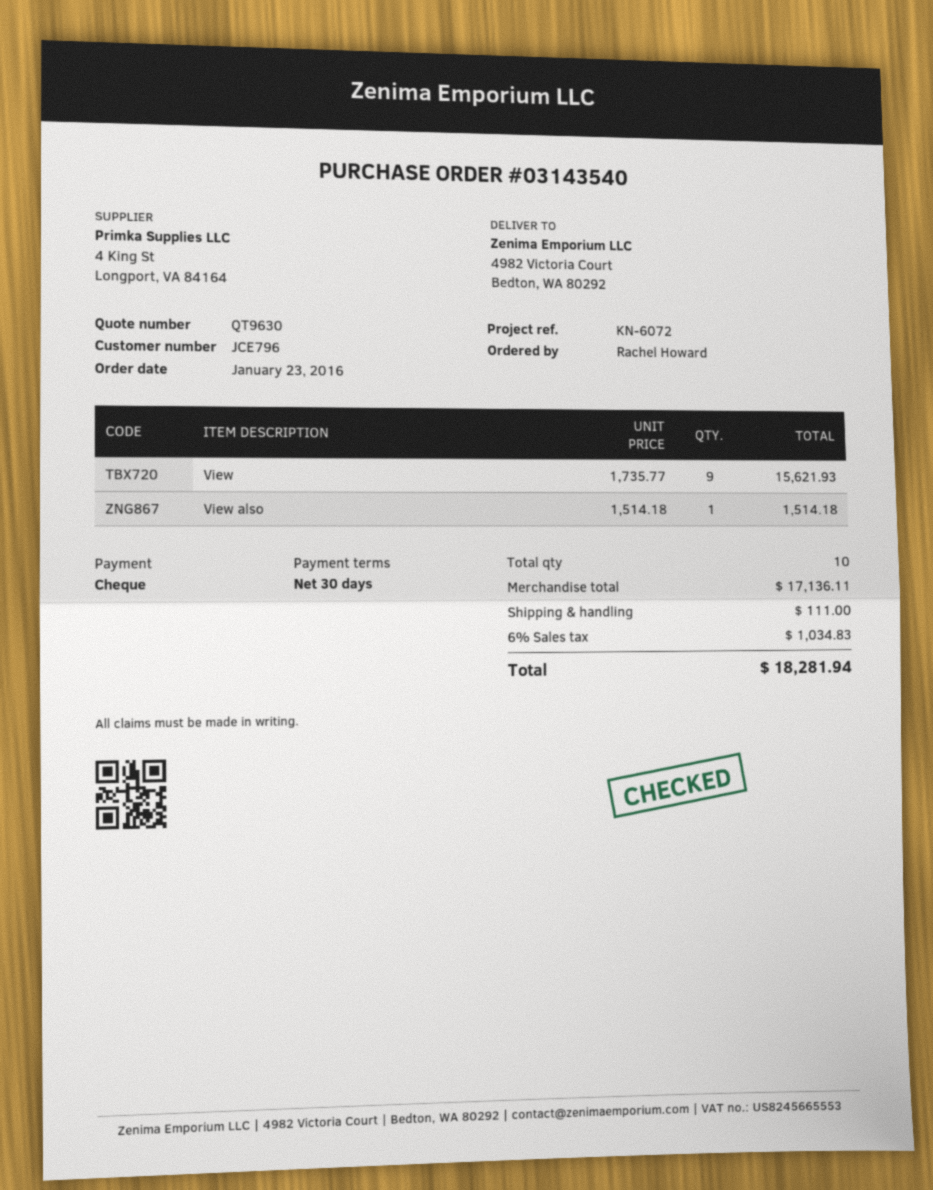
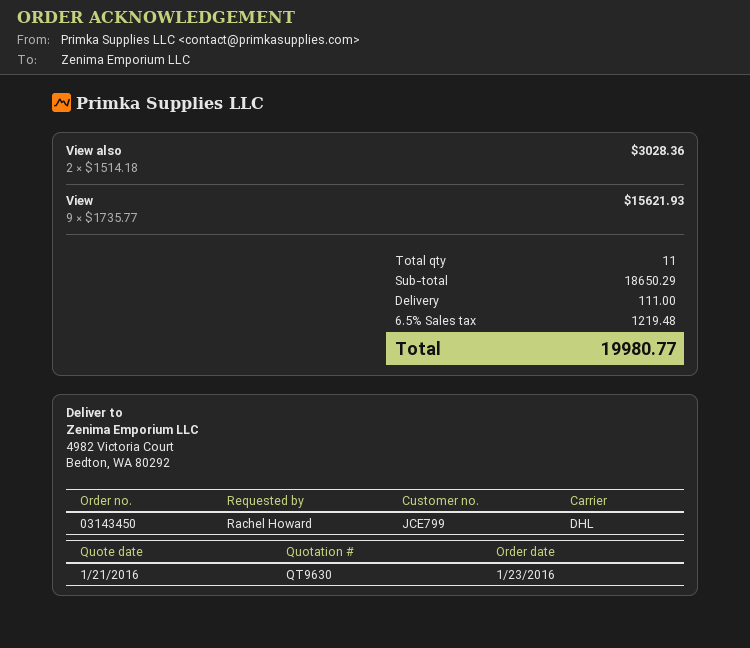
order number: 03143540 -> 03143450
customer number: JCE796 -> JCE799
View also: 1 x 1514.18 = 1514.18 -> 2 x 1514.18 = 3028.36
total quantity: 10 -> 11
subtotal: 17136.11 -> 18650.29
tax: 6% = 1034.83 -> 6.5% = 1219.48
total: 18281.94 -> 19980.77

